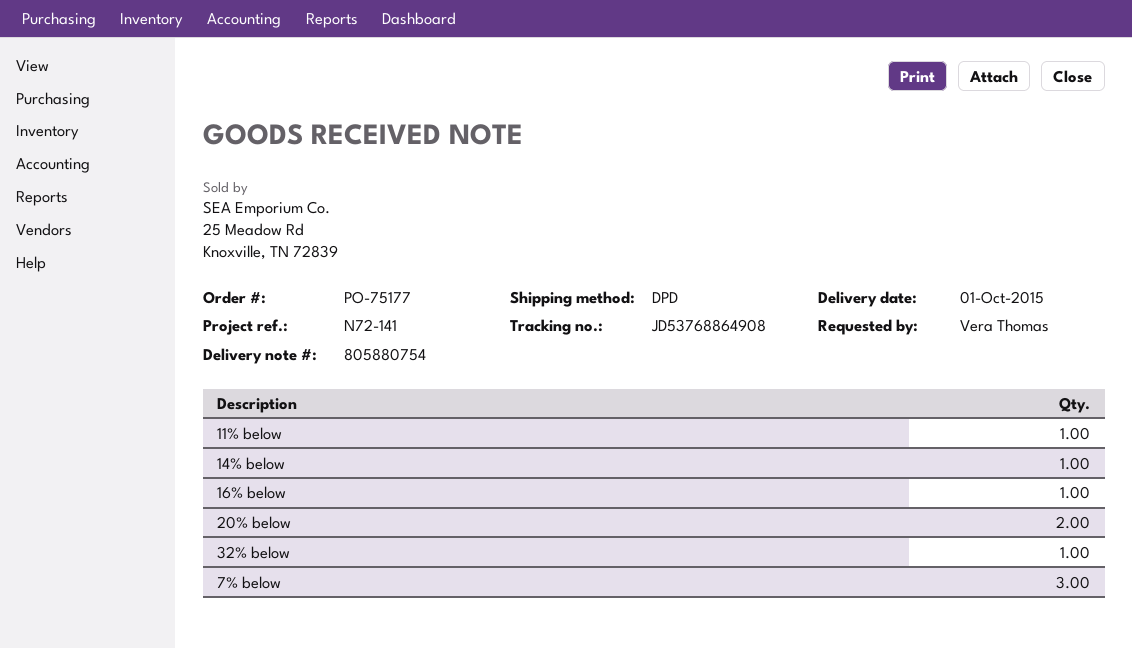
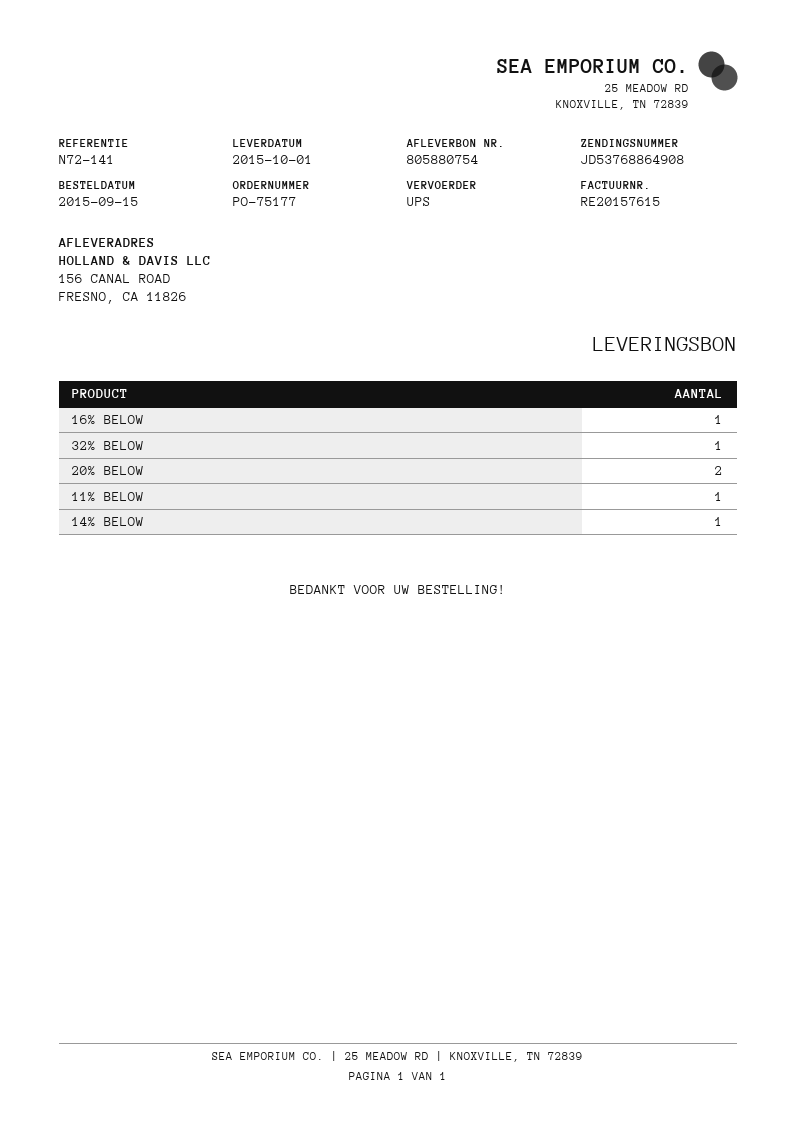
shipping method: DPD -> UPS
7% below: 3 -> none

